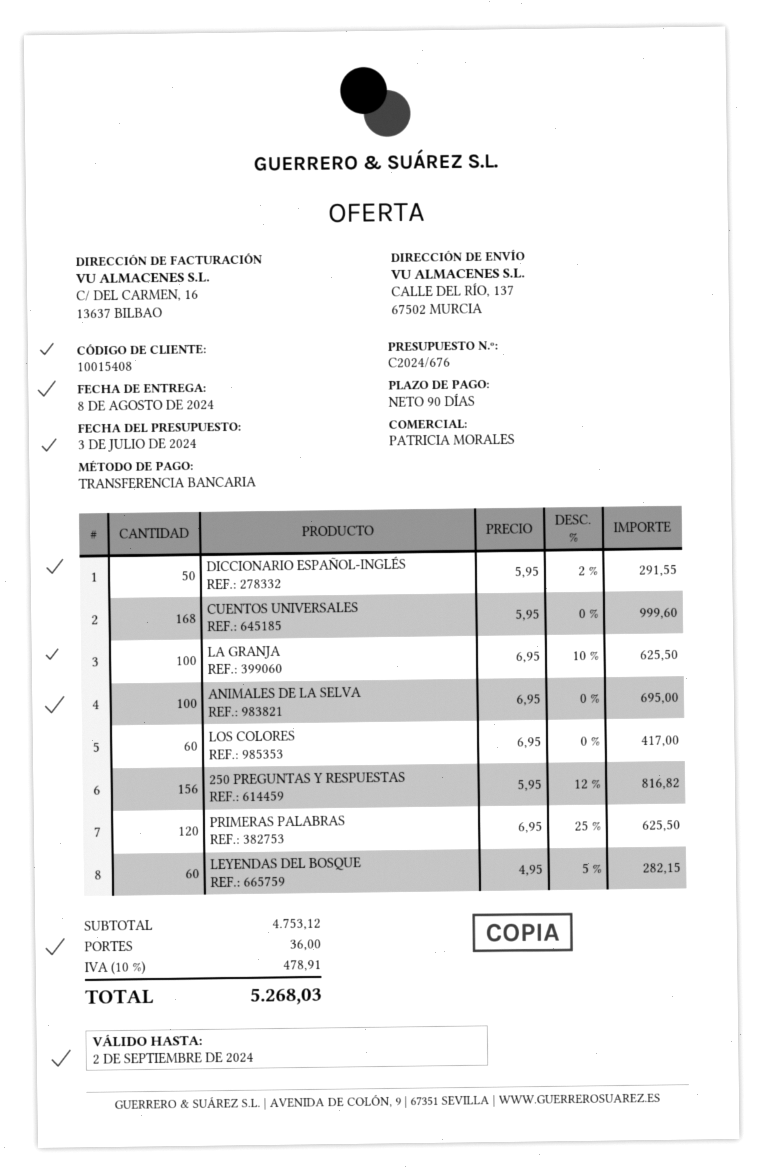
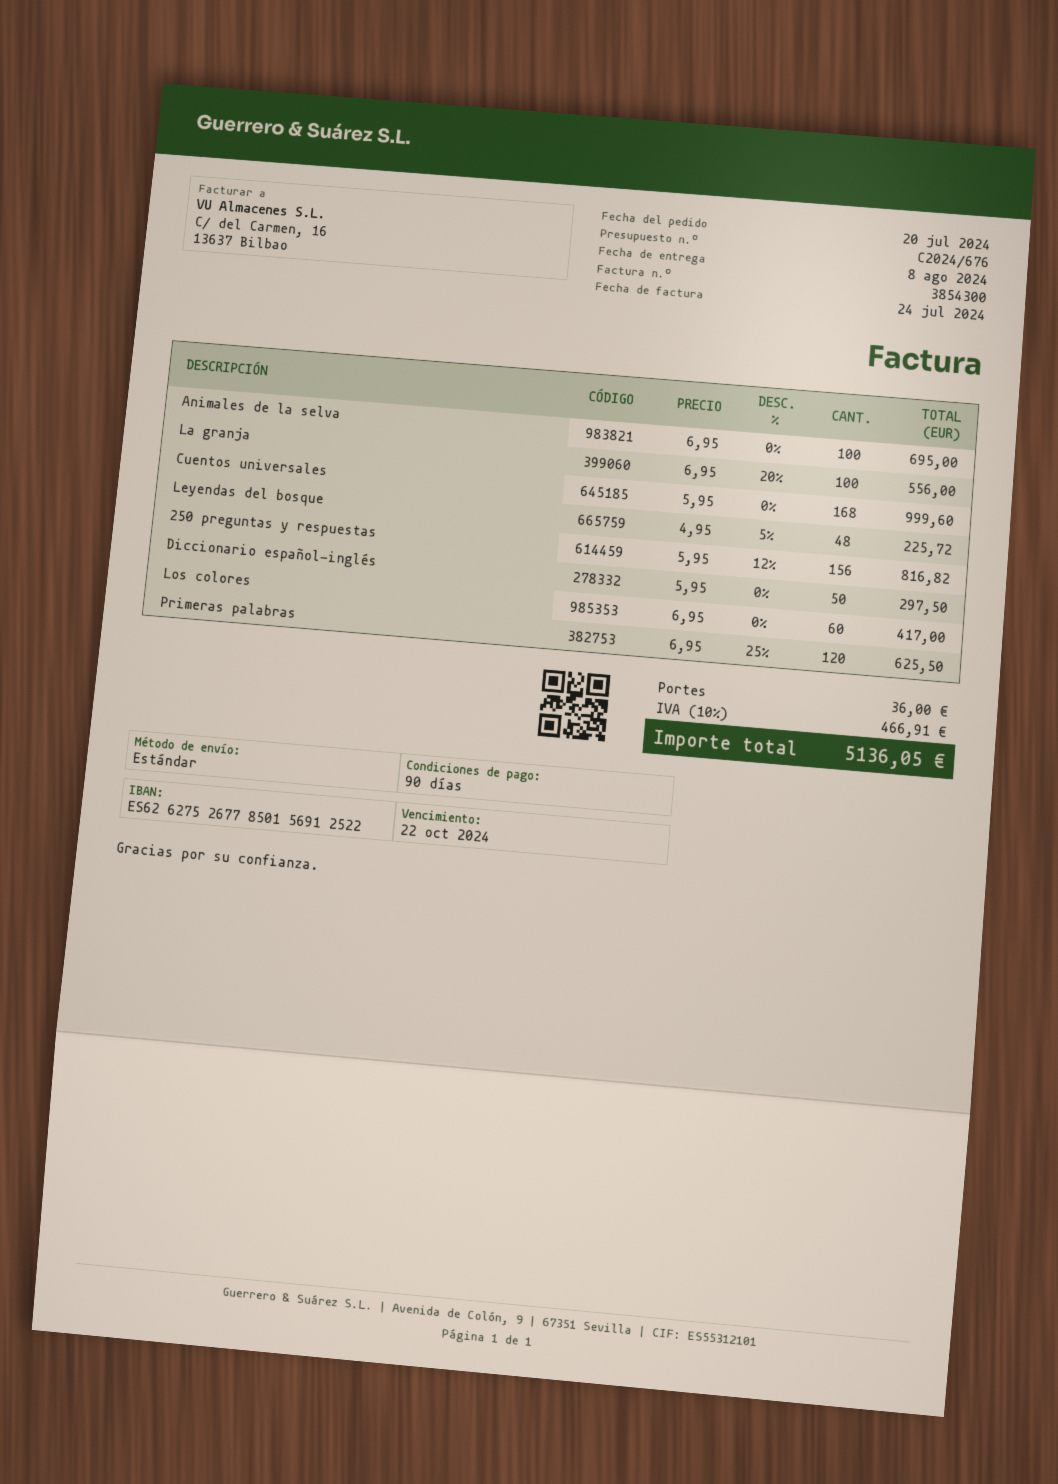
DICCIONARIO ESPAÑOL-INGLÉS: 50 x 5.95 - 2% = 291.55 -> 50 x 5.95 = 297.50
LA GRANJA: 100 x 6.95 - 10% = 625.50 -> 100 x 6.95 - 20% = 556.00
LEYENDAS DEL BOSQUE: 60 x 4.95 - 5% = 282.15 -> 48 x 4.95 - 5% = 225.72
tax: 10% = 478.91 -> 10% = 466.91
total: 5268.03 -> 5136.05

